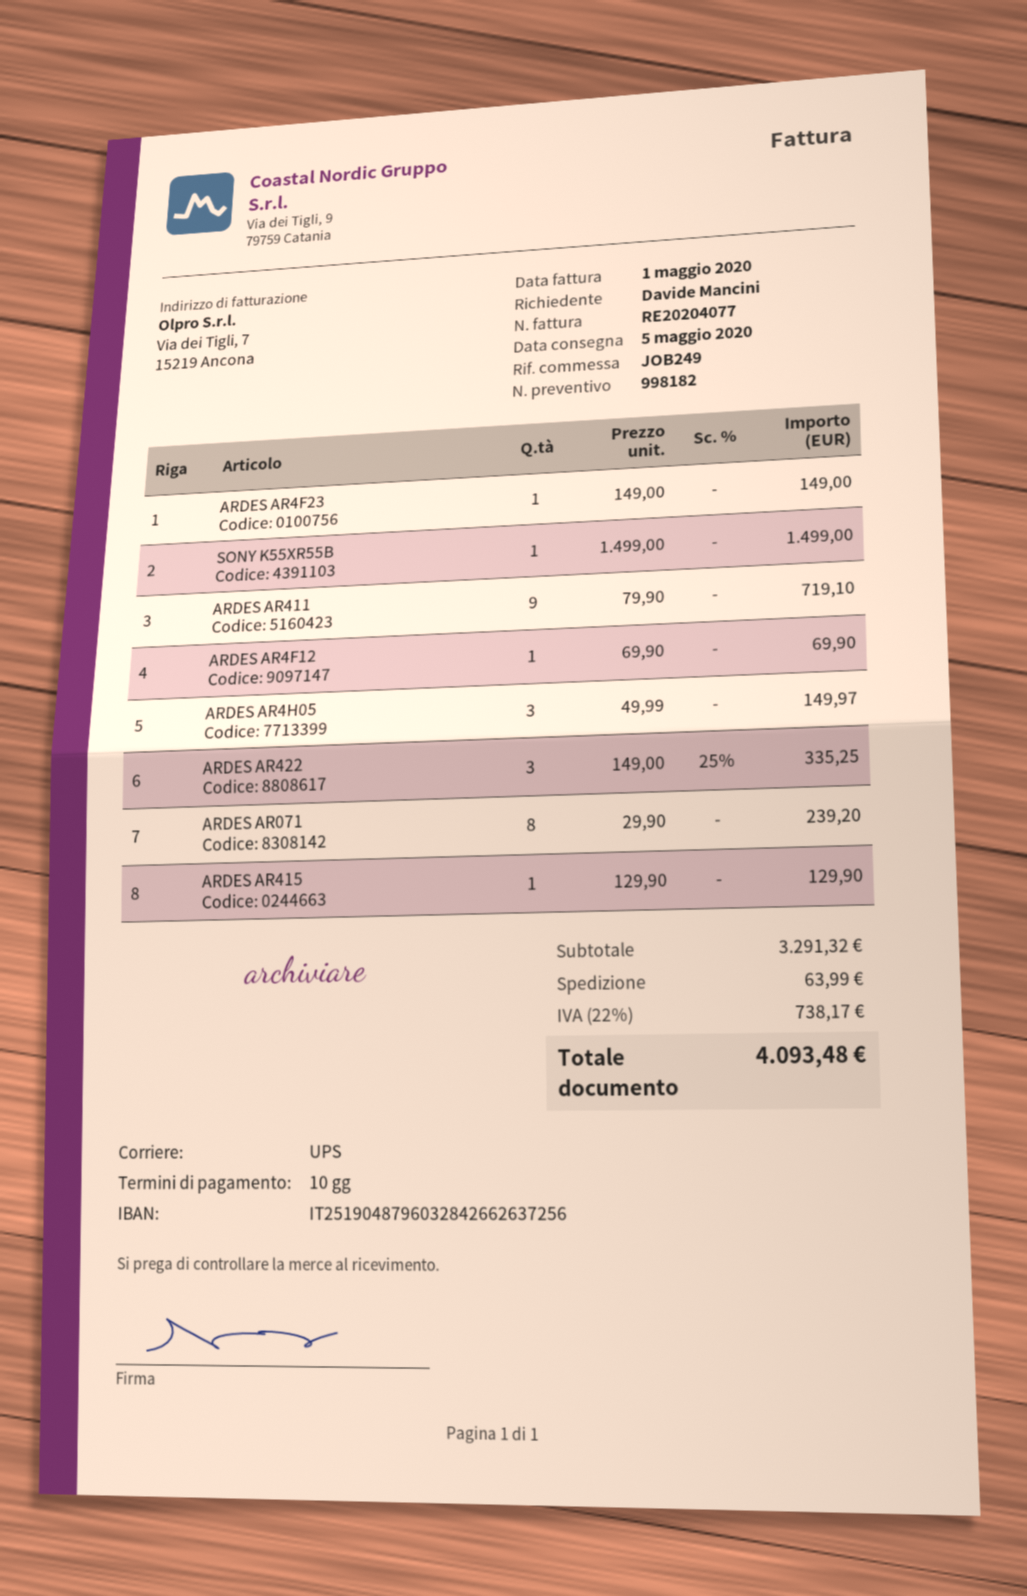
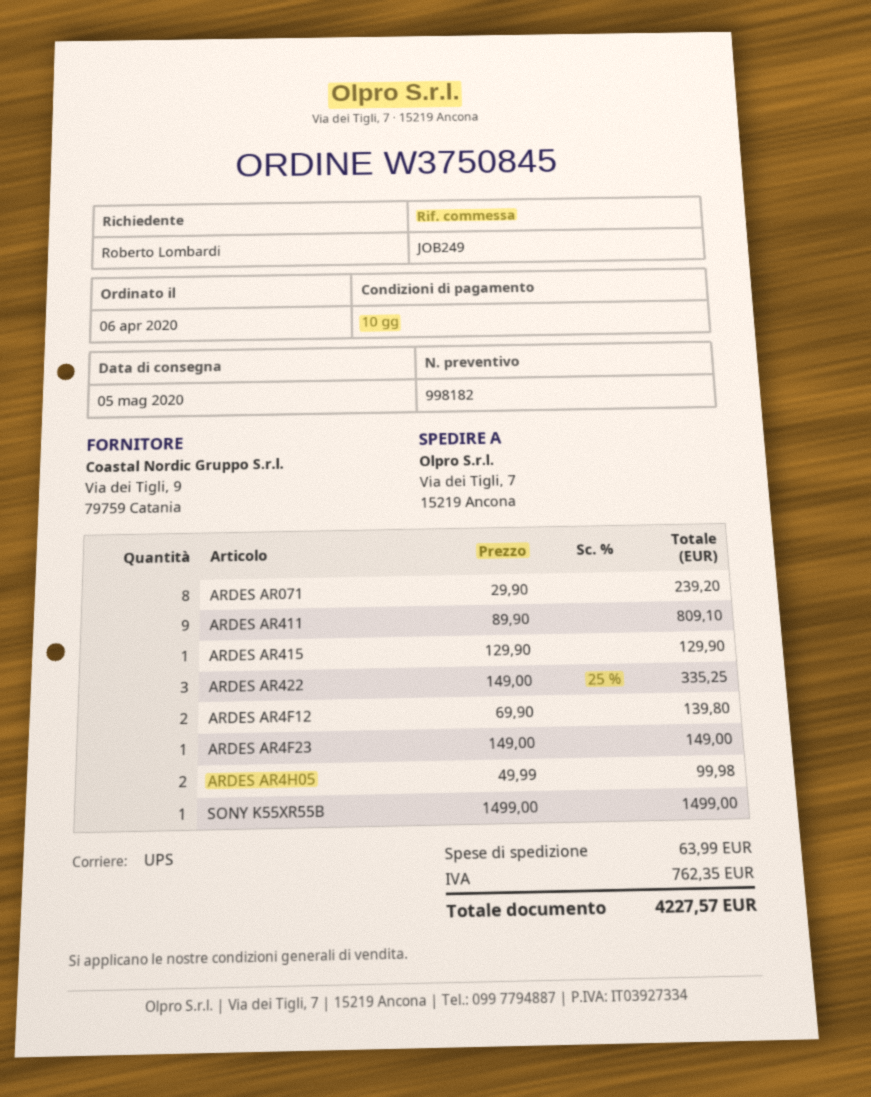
ordered by: Davide Mancini -> Roberto Lombardi
ARDES AR411: 9 x 79.90 = 719.10 -> 9 x 89.90 = 809.10
ARDES AR4F12: 1 x 69.90 = 69.90 -> 2 x 69.90 = 139.80
ARDES AR4H05: 3 x 49.99 = 149.97 -> 2 x 49.99 = 99.98
tax: 738.17 -> 762.35
total: 4093.48 -> 4227.57

